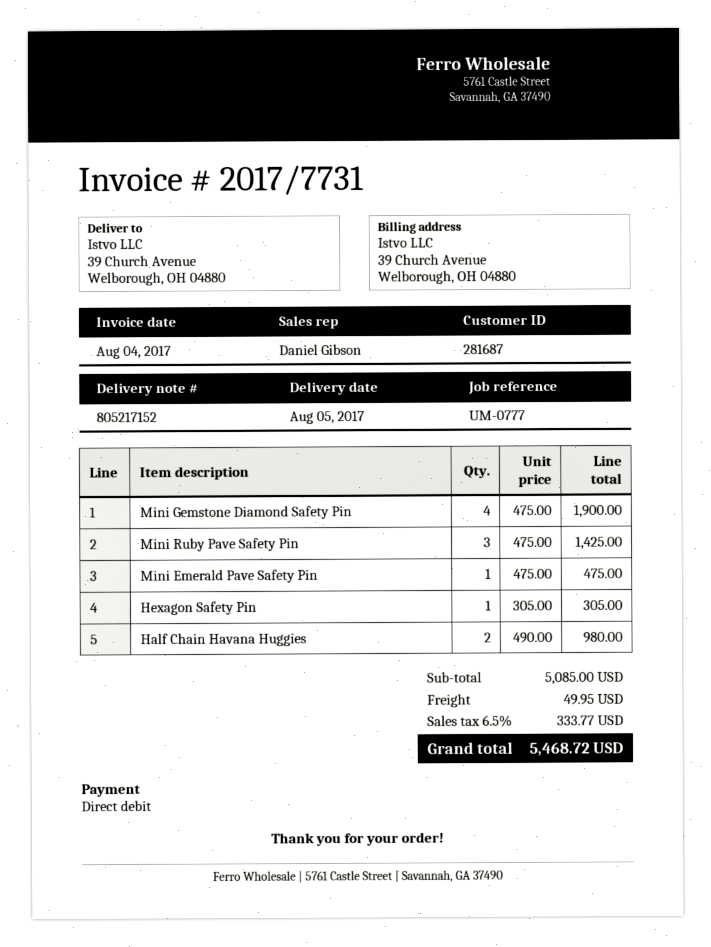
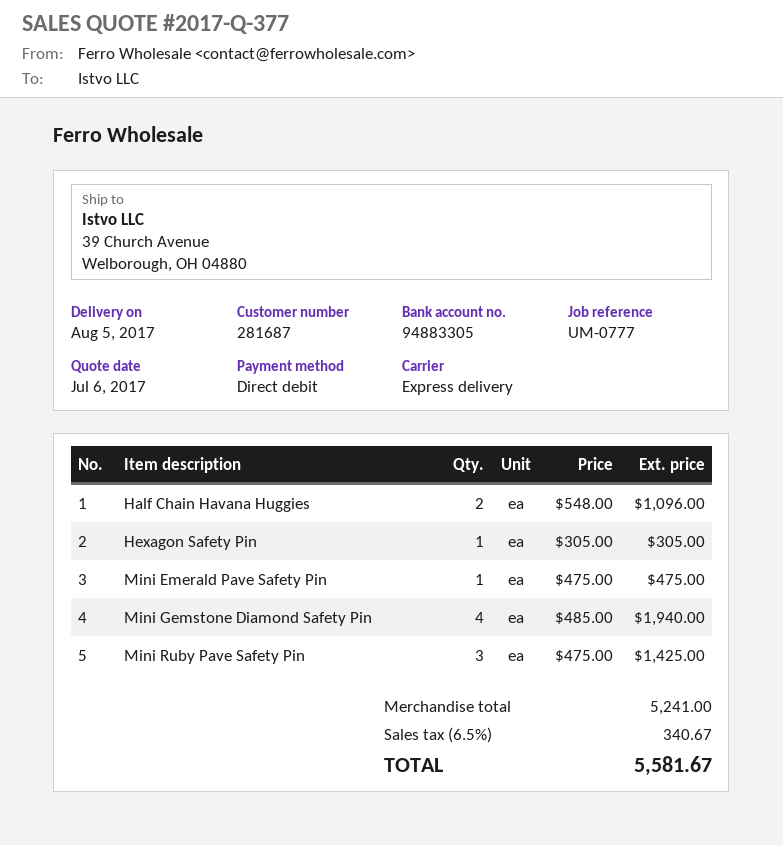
Mini Gemstone Diamond Safety Pin: 4 x 475.00 = 1900.00 -> 4 x 485.00 = 1940.00
Half Chain Havana Huggies: 2 x 490.00 = 980.00 -> 2 x 548.00 = 1096.00
subtotal: 5085.00 -> 5241.00
shipping: 49.95 -> none
tax: 6.5% = 333.77 -> 6.5% = 340.67
total: 5468.72 -> 5581.67

